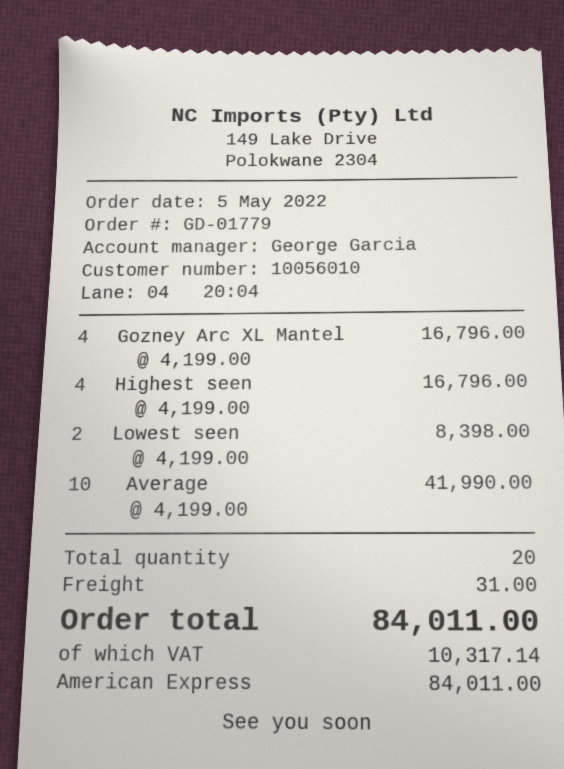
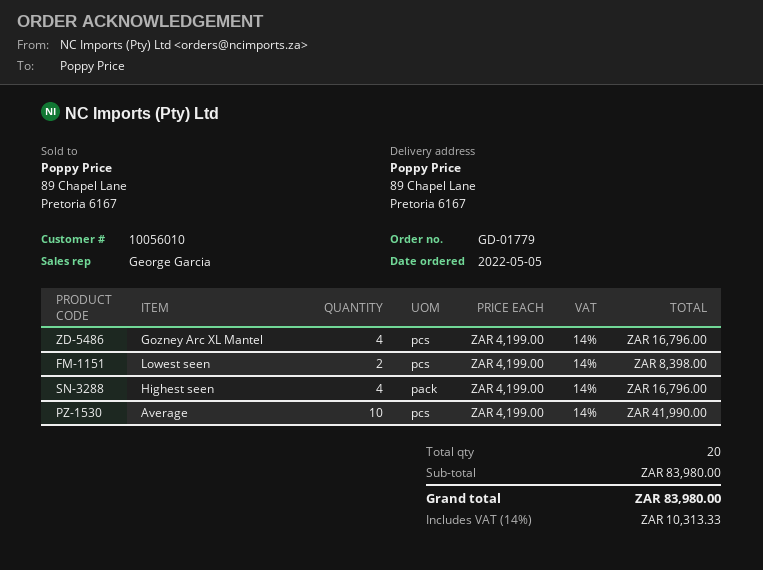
shipping: 31.00 -> none
tax: 10317.14 -> 10313.33
total: 84011.00 -> 83980.00

